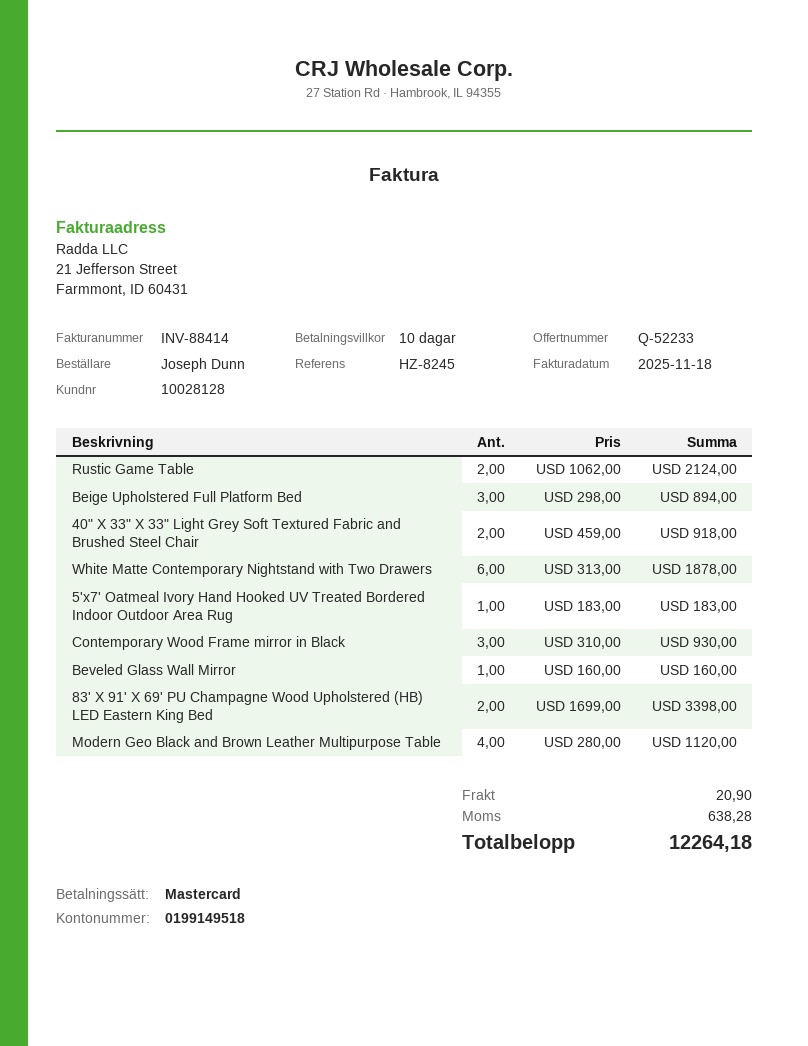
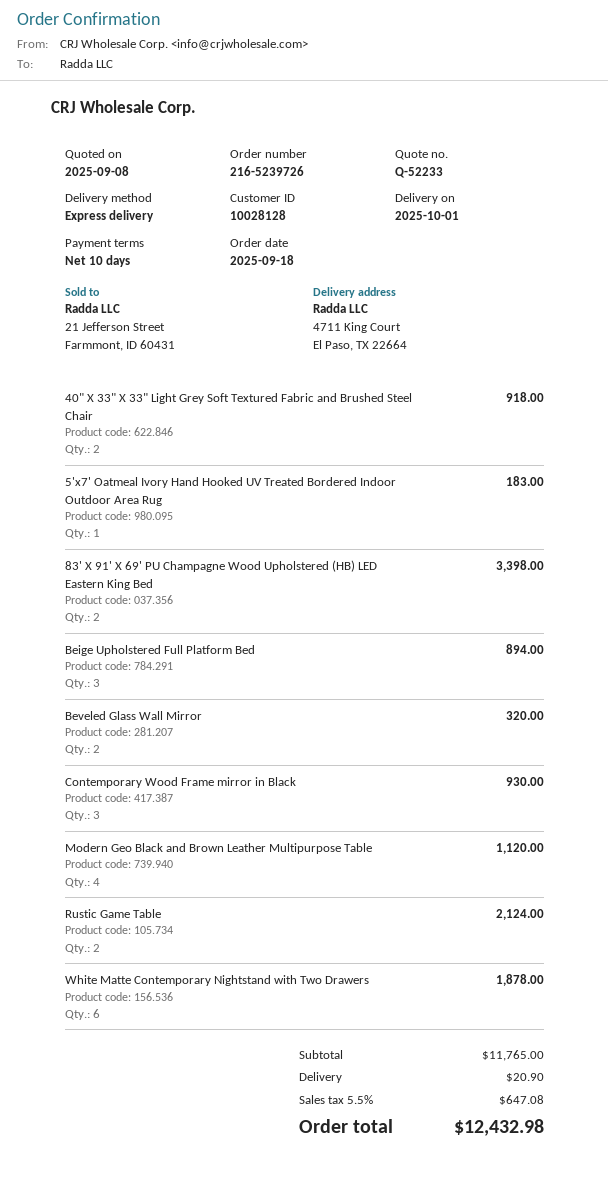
Beveled Glass Wall Mirror: 1 for 160.00 -> 2 for 320.00
tax: 638.28 -> 647.08
total: 12264.18 -> 12432.98

